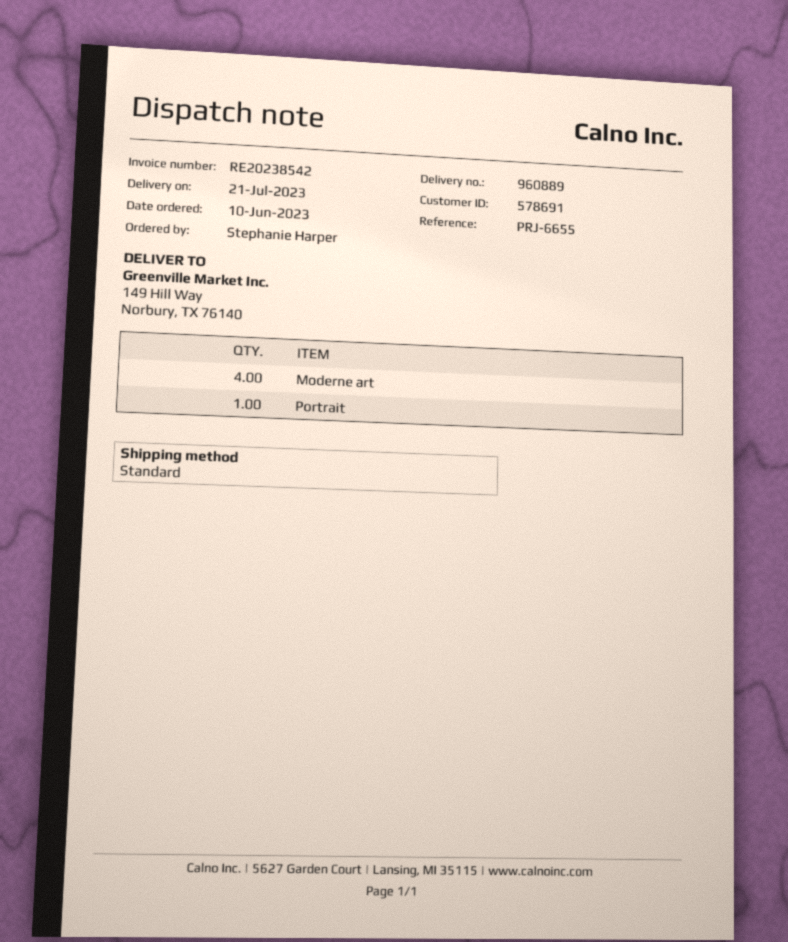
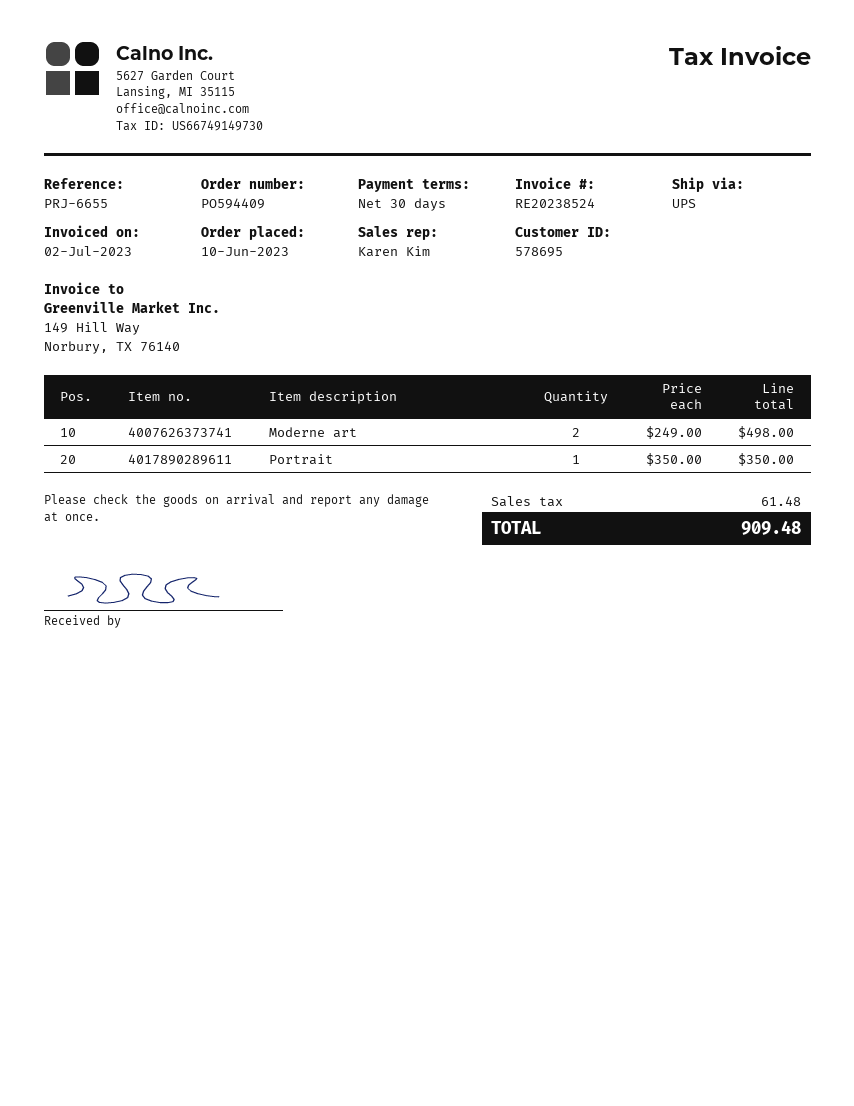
invoice number: RE20238542 -> RE20238524
customer number: 578691 -> 578695
shipping method: standard -> UPS
Moderne art: 4 -> 2

